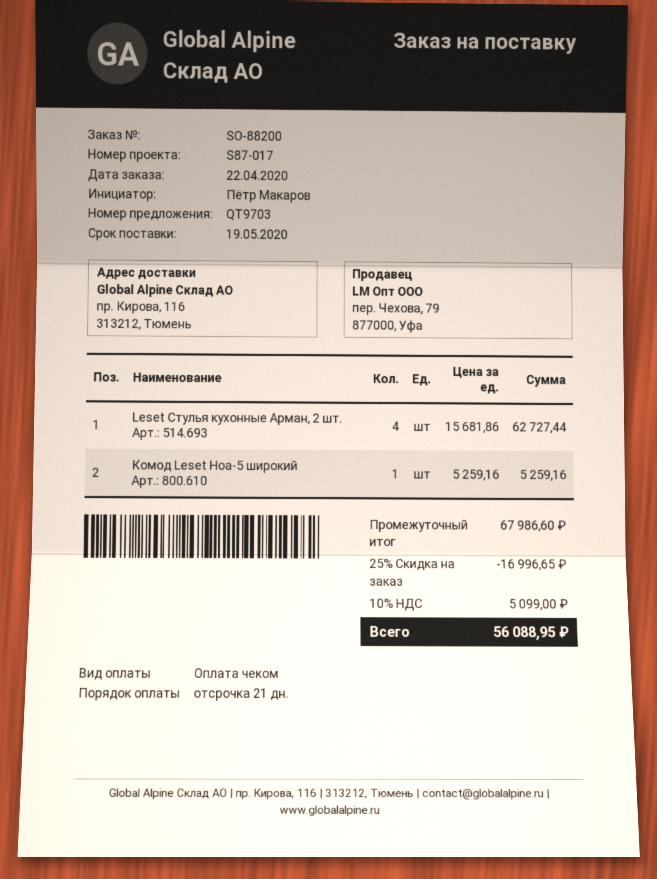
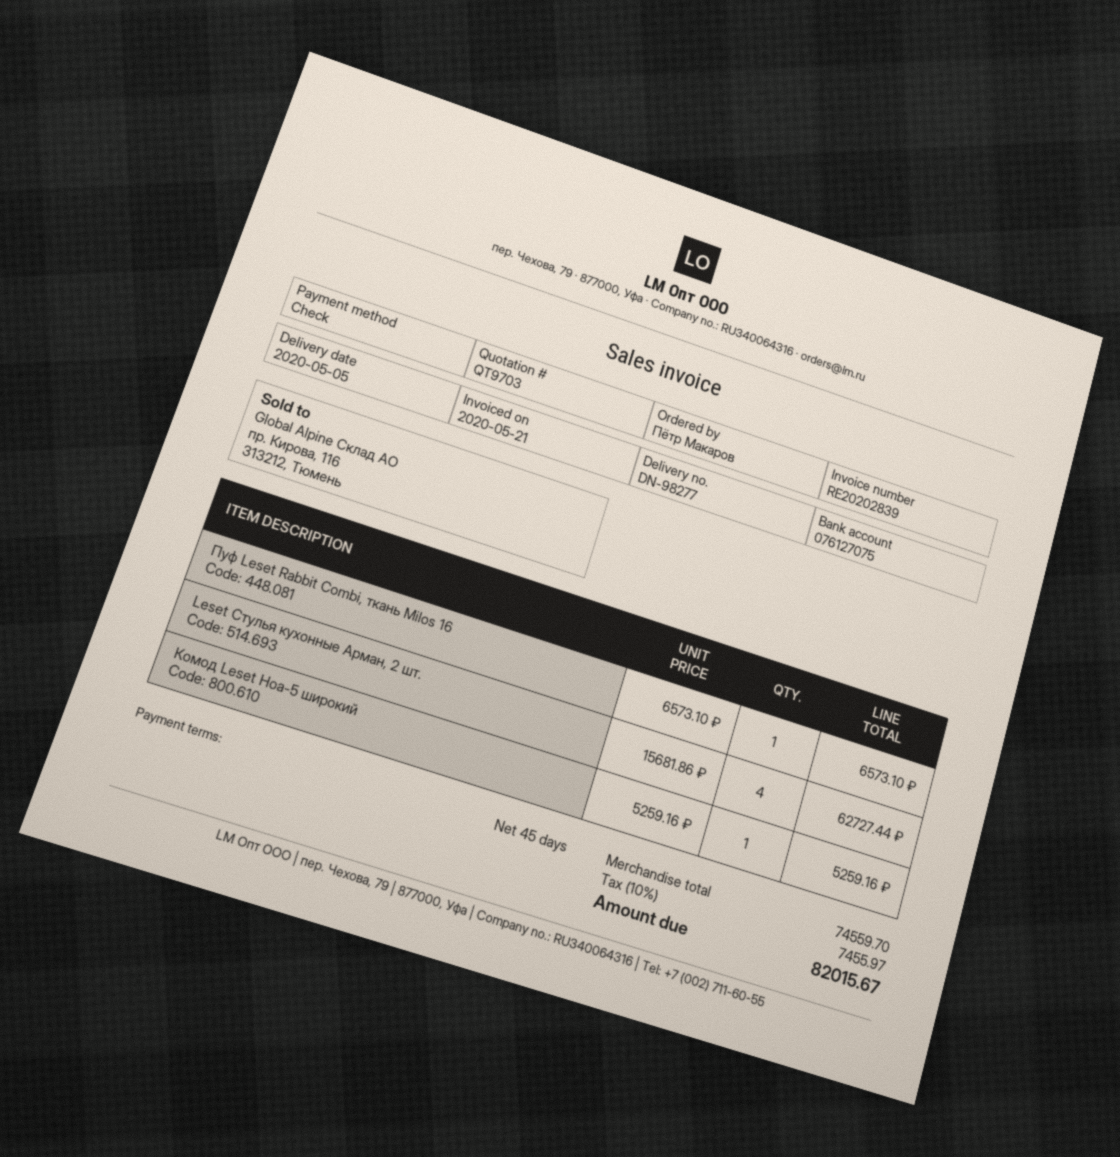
delivery date: 2020-05-19 -> 2020-05-05
payment terms: 21 days -> 45 days
Пуф Leset Rabbit Combi, ткань Milos 16: none -> 1 x 6573.10 = 6573.10
subtotal: 67986.60 -> 74559.70
discount: 25% = 16996.65 -> none
tax: 10% = 5099.00 -> 10% = 7455.97
total: 56088.95 -> 82015.67

